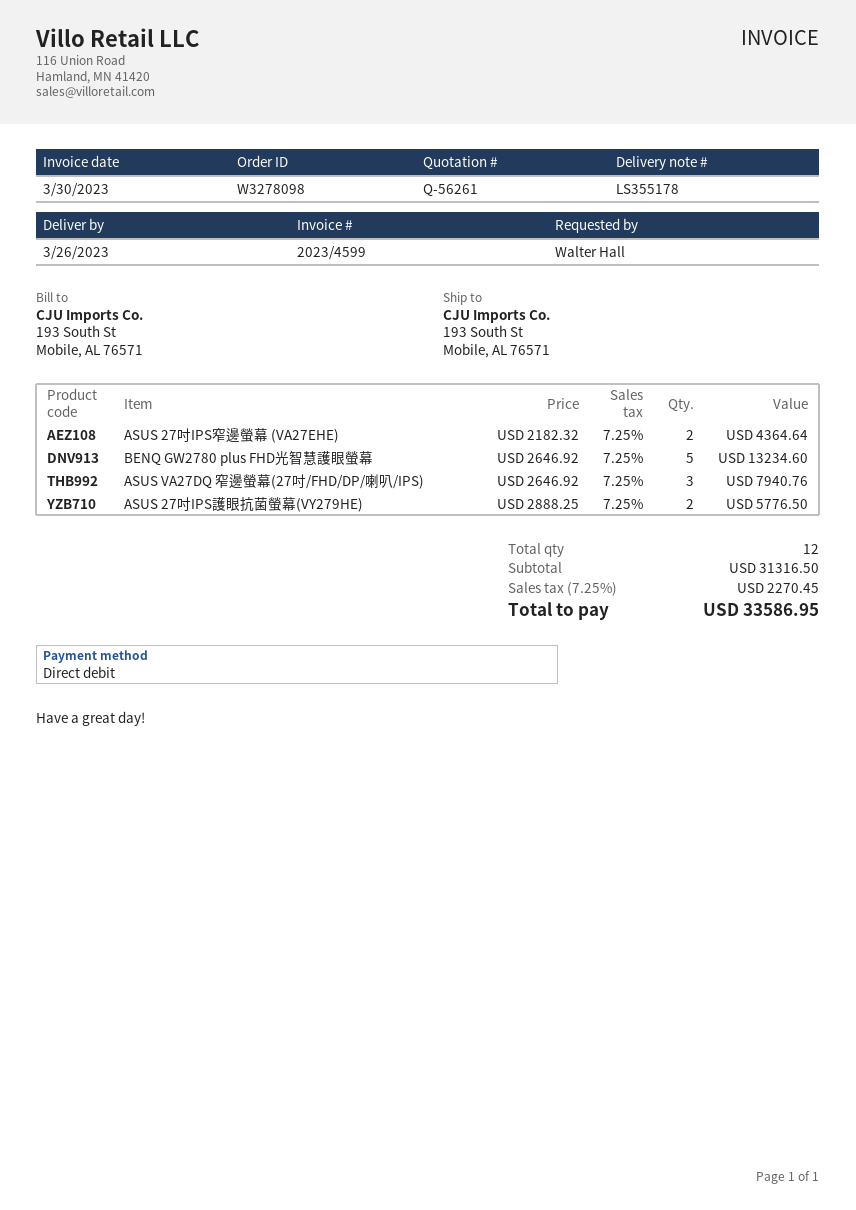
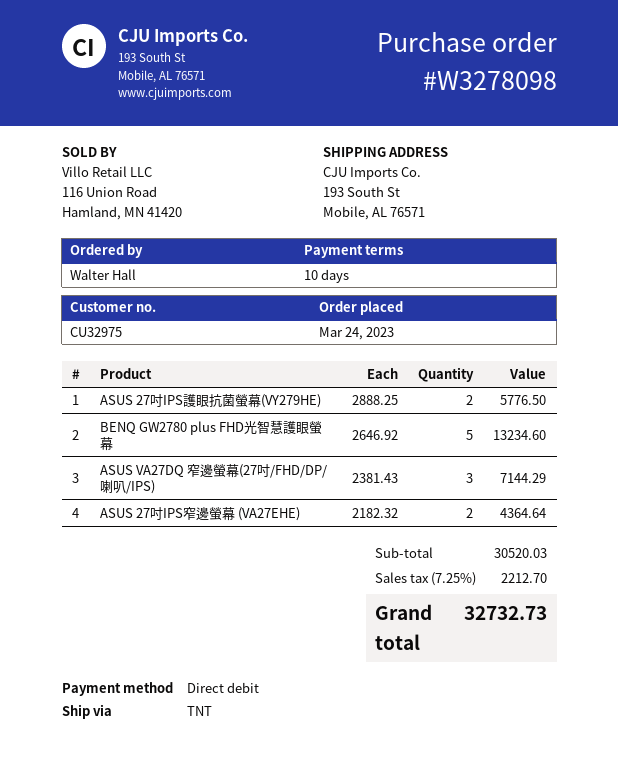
ASUS VA27DQ 窄邊螢幕(27吋/FHD/DP/喇叭/IPS): 3 x 2646.92 = 7940.76 -> 3 x 2381.43 = 7144.29
subtotal: 31316.50 -> 30520.03
tax: 7.25% = 2270.45 -> 7.25% = 2212.70
total: 33586.95 -> 32732.73

